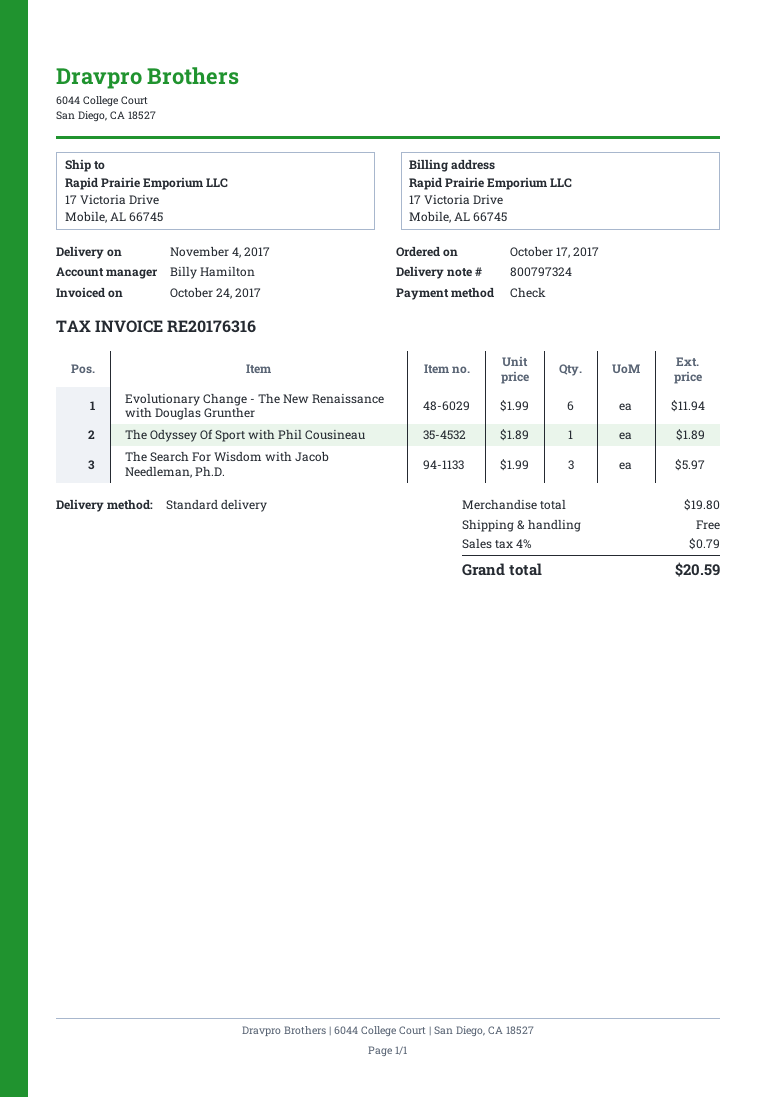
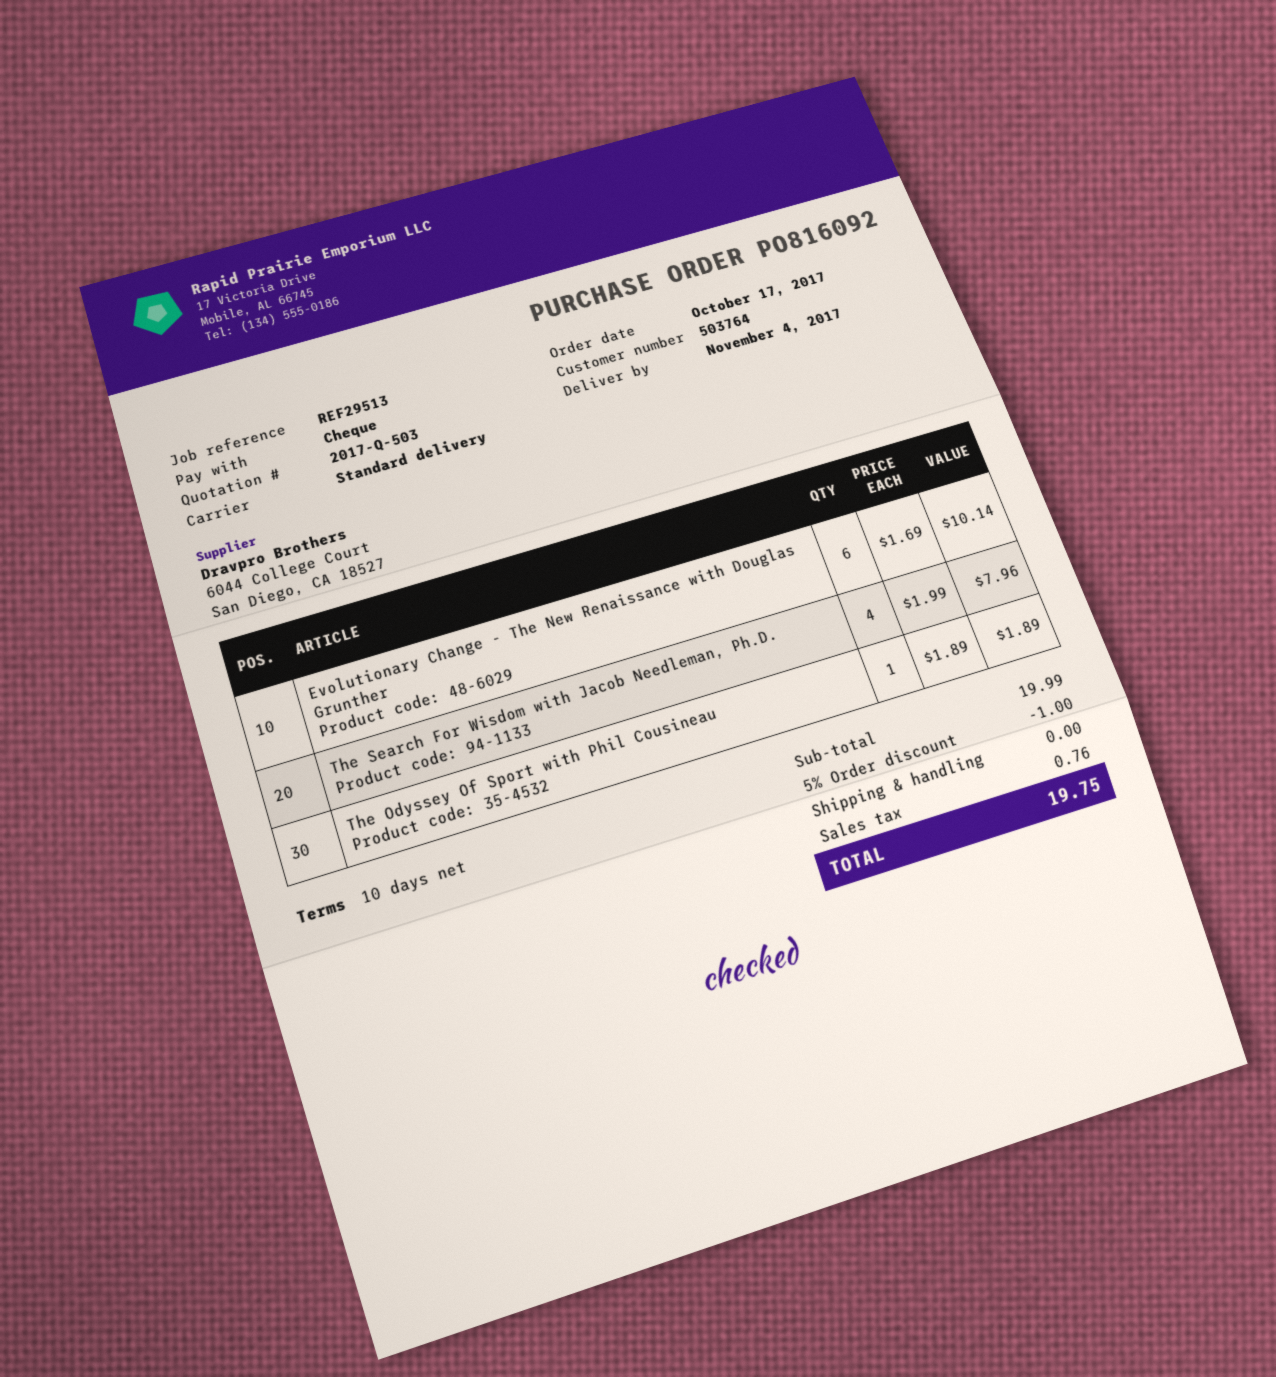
Evolutionary Change - The New Renaissance with Douglas Grunther: 6 x 1.99 = 11.94 -> 6 x 1.69 = 10.14
The Search For Wisdom with Jacob Needleman, Ph.D.: 3 x 1.99 = 5.97 -> 4 x 1.99 = 7.96
subtotal: 19.80 -> 19.99
discount: none -> 5% = 1.00
tax: 0.79 -> 0.76
total: 20.59 -> 19.75

